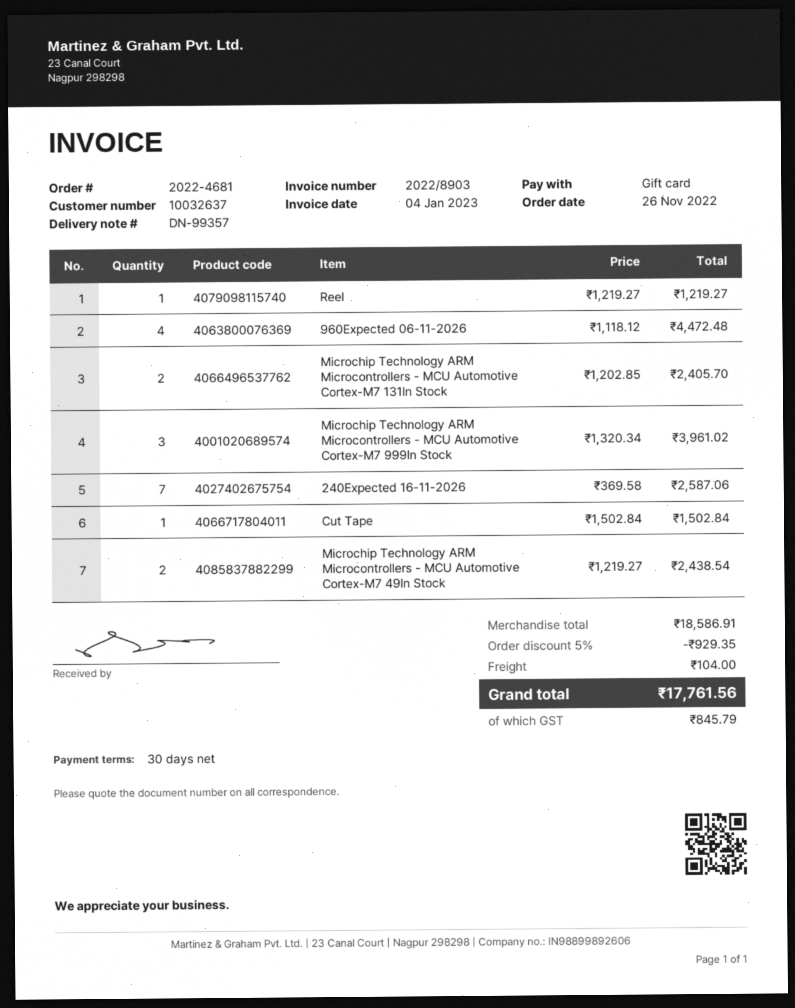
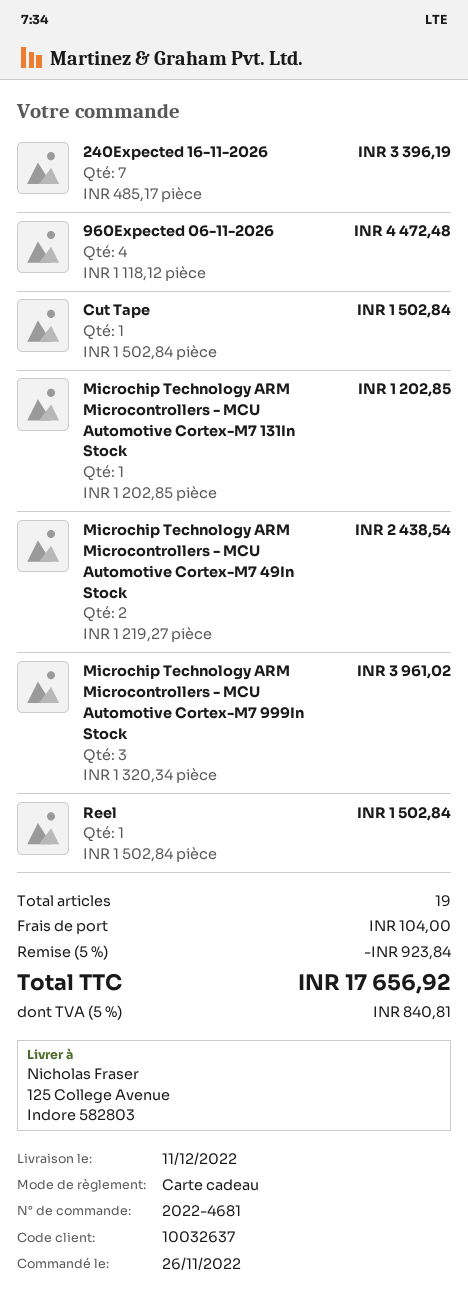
Reel: 1 x 1219.27 = 1219.27 -> 1 x 1502.84 = 1502.84
Microchip Technology ARM Microcontrollers - MCU Automotive Cortex-M7 131In Stock: 2 x 1202.85 = 2405.70 -> 1 x 1202.85 = 1202.85
240Expected 16-11-2026: 7 x 369.58 = 2587.06 -> 7 x 485.17 = 3396.19
discount: 5% = 929.35 -> 5% = 923.84
tax: 845.79 -> 840.81
total: 17761.56 -> 17656.92

